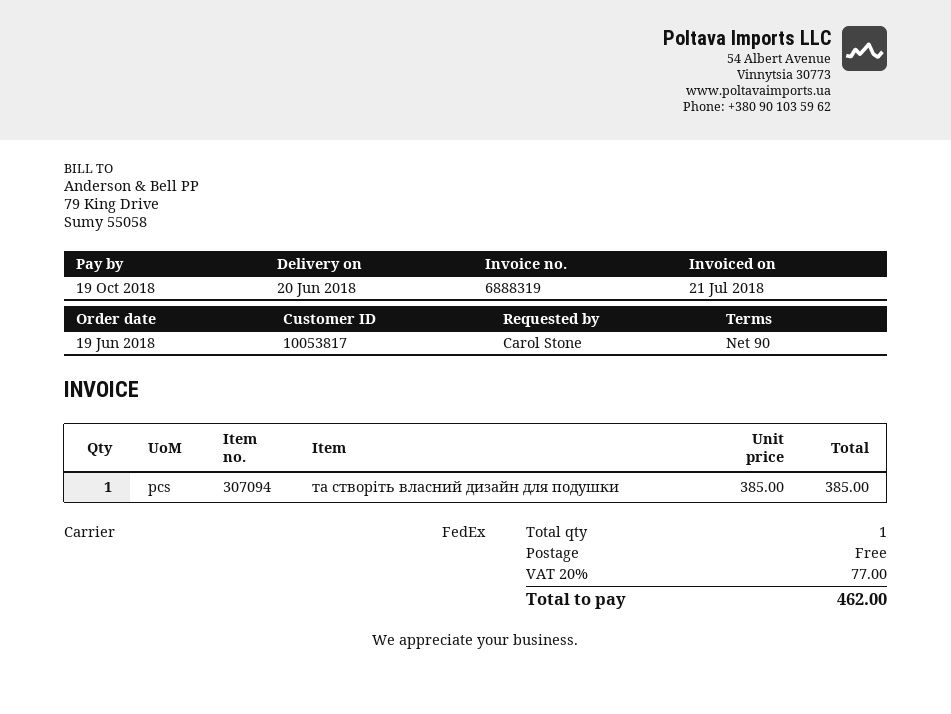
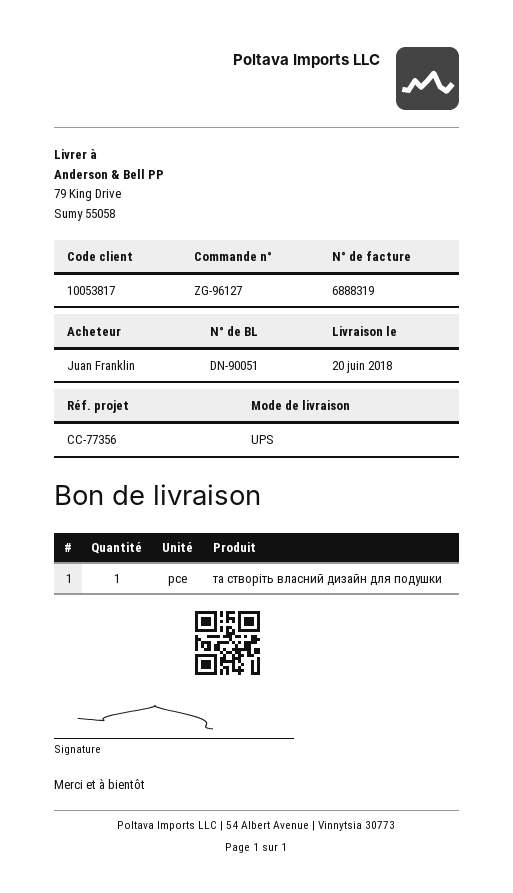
ordered by: Carol Stone -> Juan Franklin
shipping method: FedEx -> UPS

